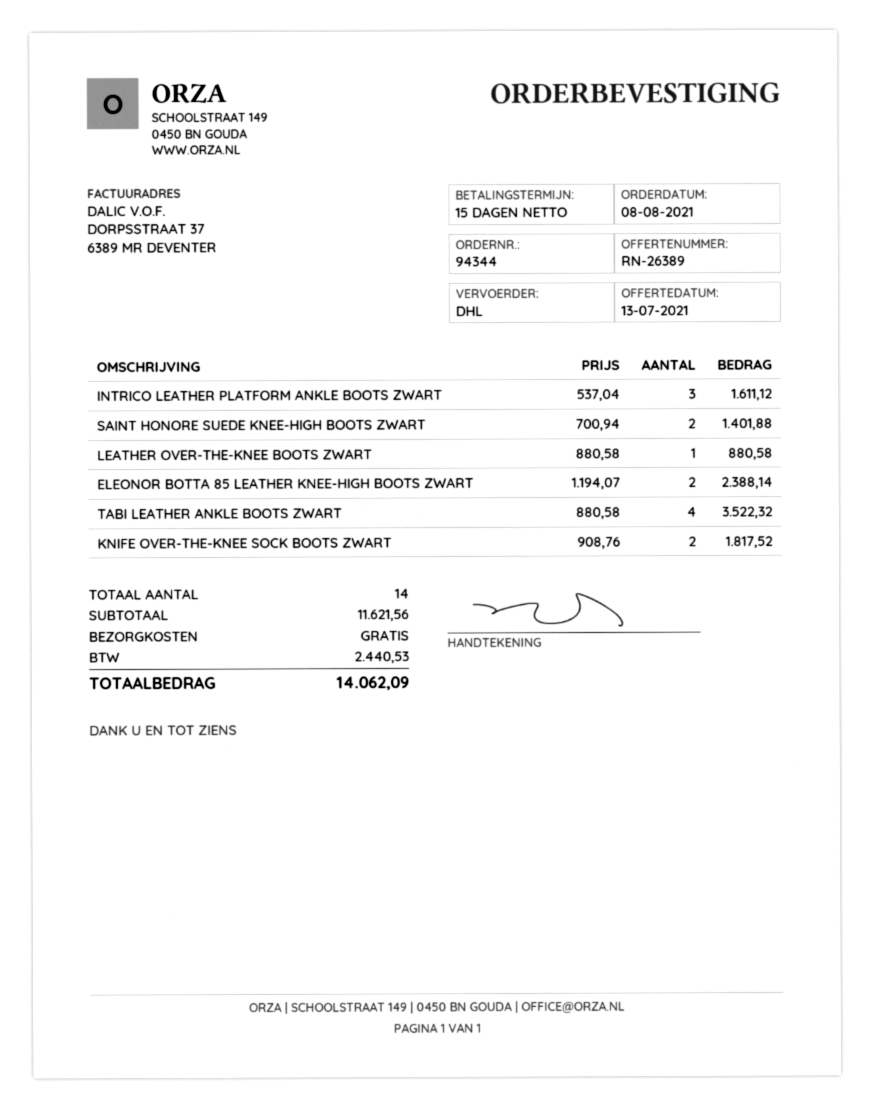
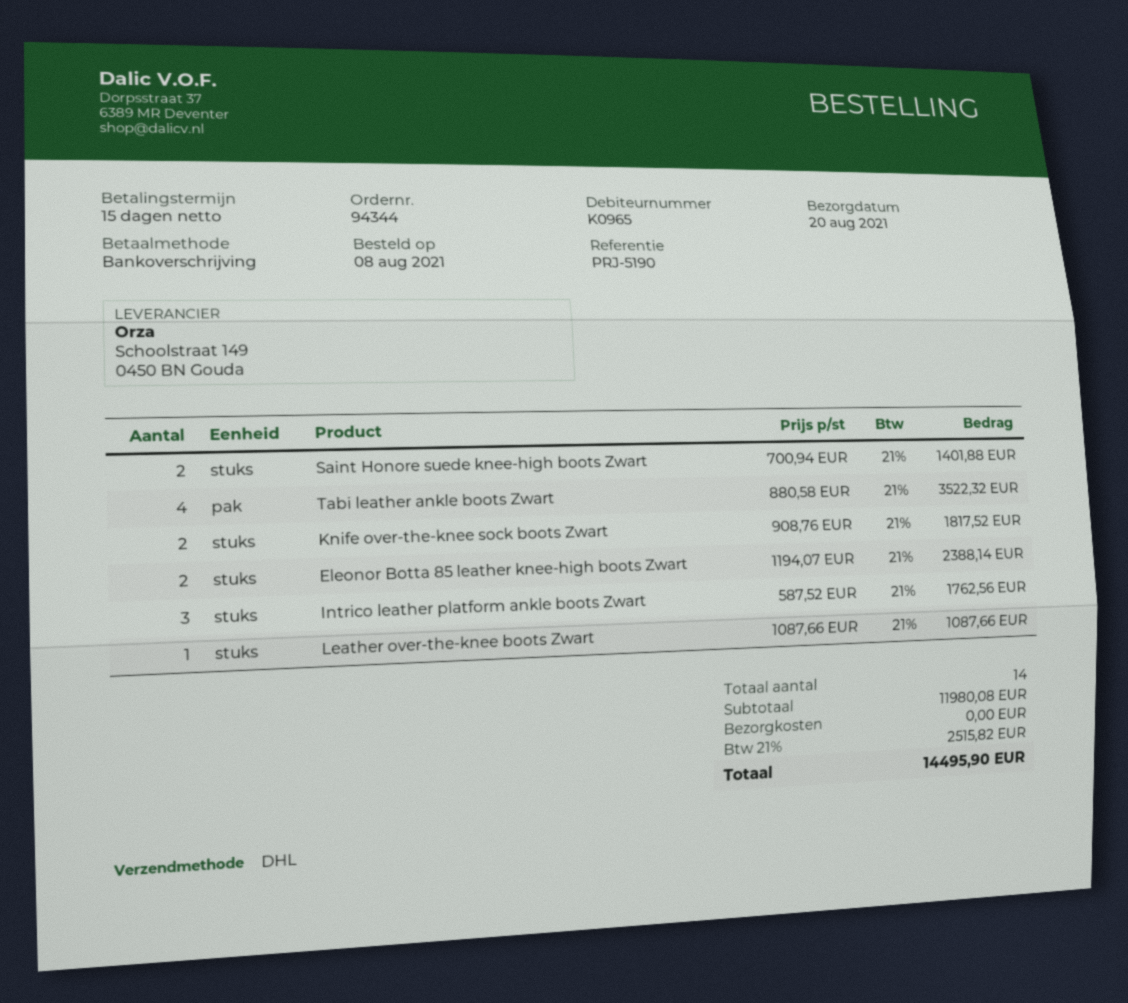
INTRICO LEATHER PLATFORM ANKLE BOOTS ZWART: 3 x 537.04 = 1611.12 -> 3 x 587.52 = 1762.56
LEATHER OVER-THE-KNEE BOOTS ZWART: 1 x 880.58 = 880.58 -> 1 x 1087.66 = 1087.66
subtotal: 11621.56 -> 11980.08
tax: 2440.53 -> 2515.82
total: 14062.09 -> 14495.90

